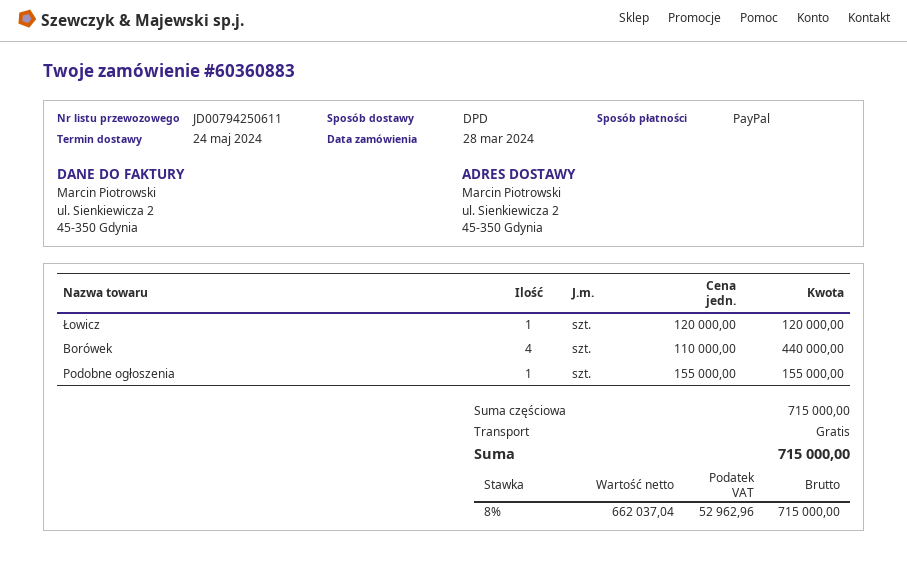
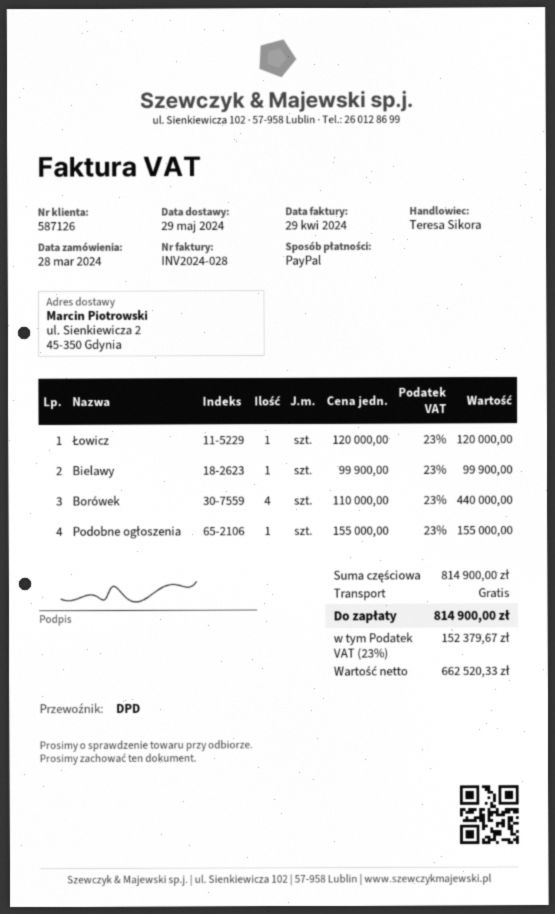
delivery date: 2024-05-24 -> 2024-05-29
Bielawy: none -> 1 x 99900.00 = 99900.00
subtotal: 715000.00 -> 814900.00
net: 662037.04 -> 662520.33
tax: 8% = 52962.96 -> 23% = 152379.67
total: 715000.00 -> 814900.00

